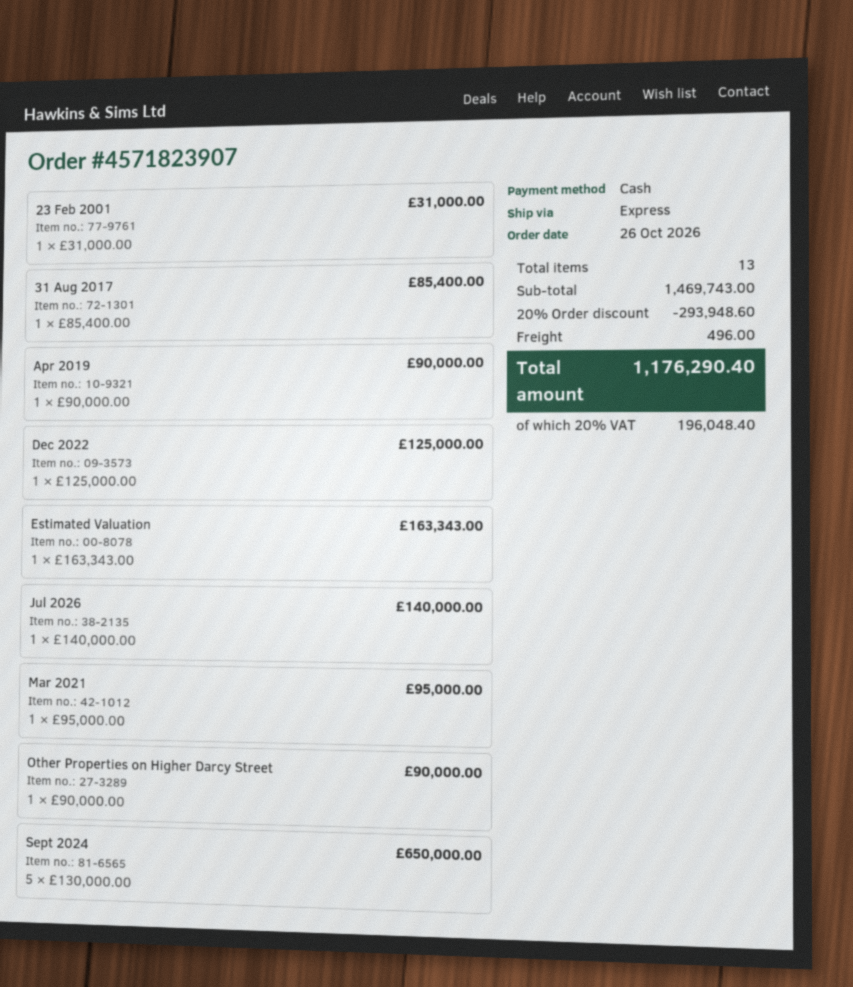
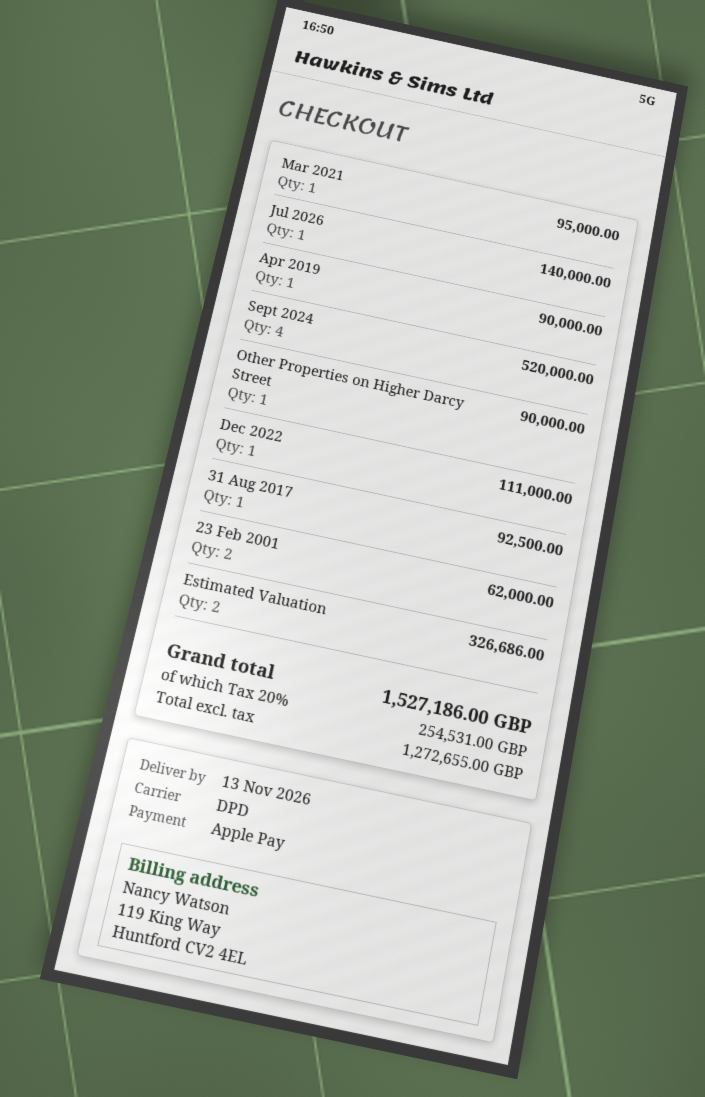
payment method: cash -> Apple Pay
shipping method: express -> DPD
23 Feb 2001: 1 for 31000.00 -> 2 for 62000.00
31 Aug 2017: 1 for 85400.00 -> 1 for 92500.00
Dec 2022: 1 for 125000.00 -> 1 for 111000.00
Estimated Valuation: 1 for 163343.00 -> 2 for 326686.00
Sept 2024: 5 for 650000.00 -> 4 for 520000.00
discount: 20% = 293948.60 -> none
shipping: 496.00 -> none
tax: 20% = 196048.40 -> 20% = 254531.00
total: 1176290.40 -> 1527186.00

